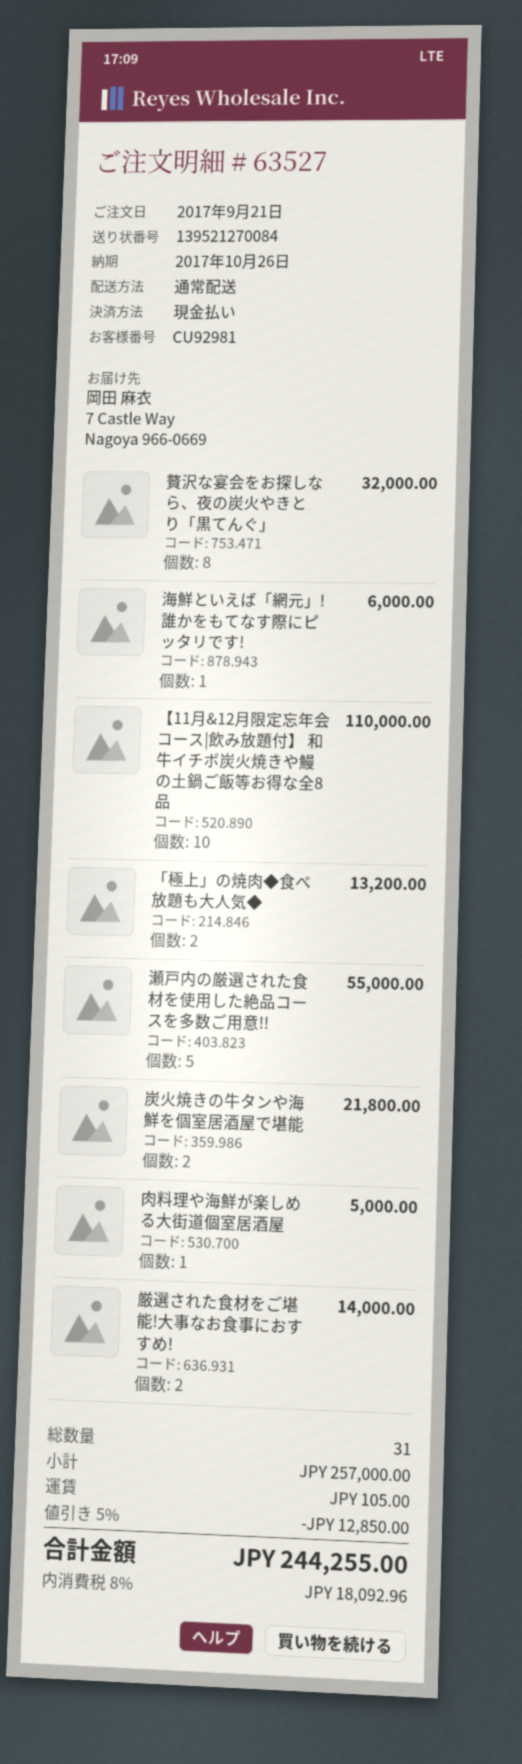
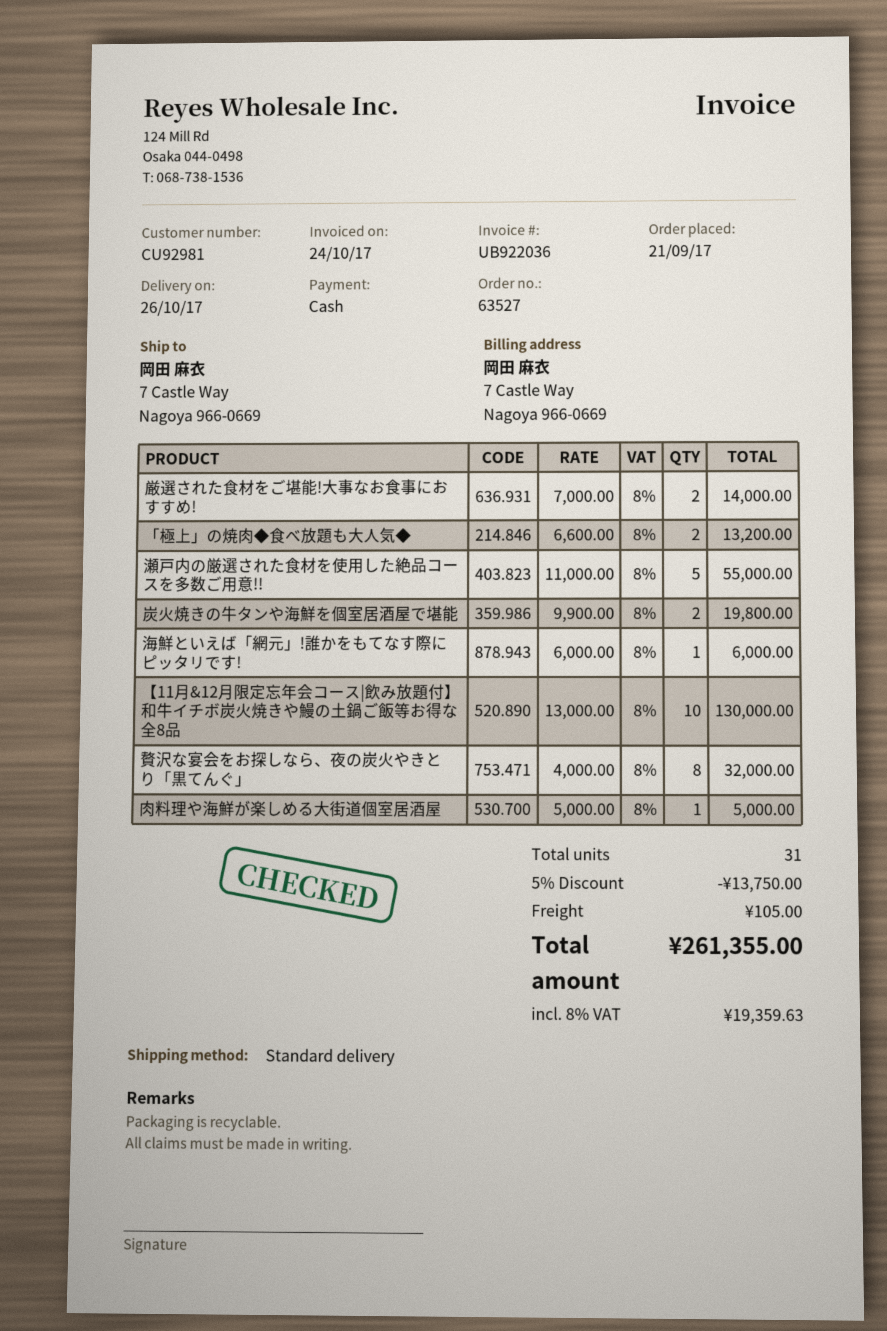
【11月&12月限定忘年会コース|飲み放題付】 和牛イチボ炭火焼きや鰻の土鍋ご飯等お得な全8品: 10 for 110000.00 -> 10 for 130000.00
炭火焼きの牛タンや海鮮を個室居酒屋で堪能: 2 for 21800.00 -> 2 for 19800.00
discount: 5% = 12850.00 -> 5% = 13750.00
tax: 8% = 18092.96 -> 8% = 19359.63
total: 244255.00 -> 261355.00

